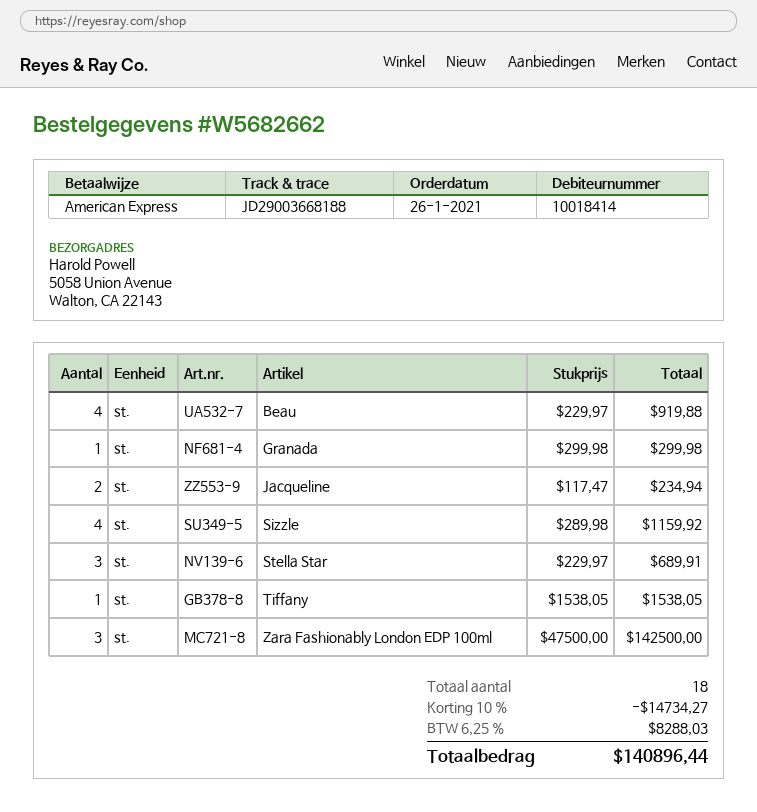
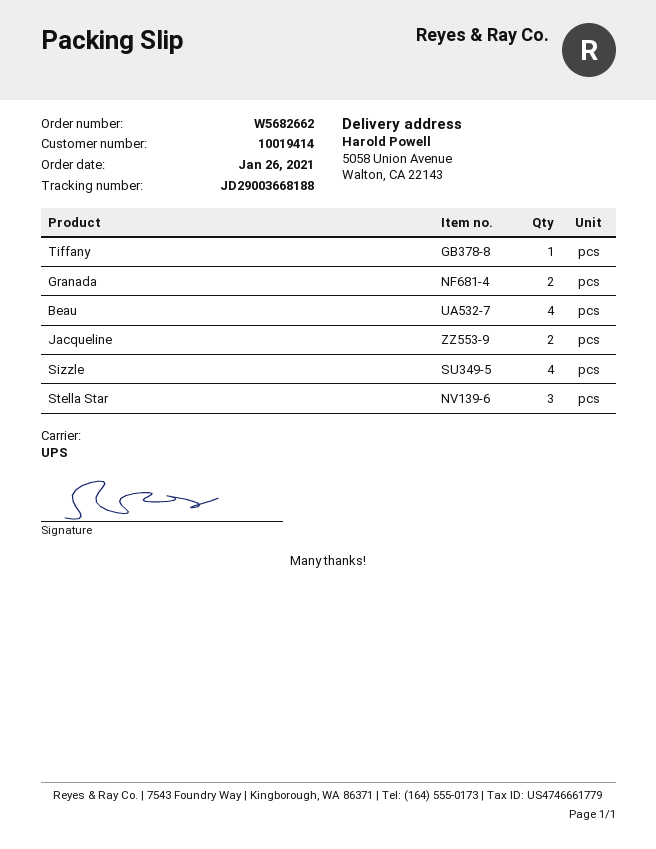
customer number: 10018414 -> 10019414
Granada: 1 -> 2
Zara Fashionably London EDP 100ml: 3 -> none

